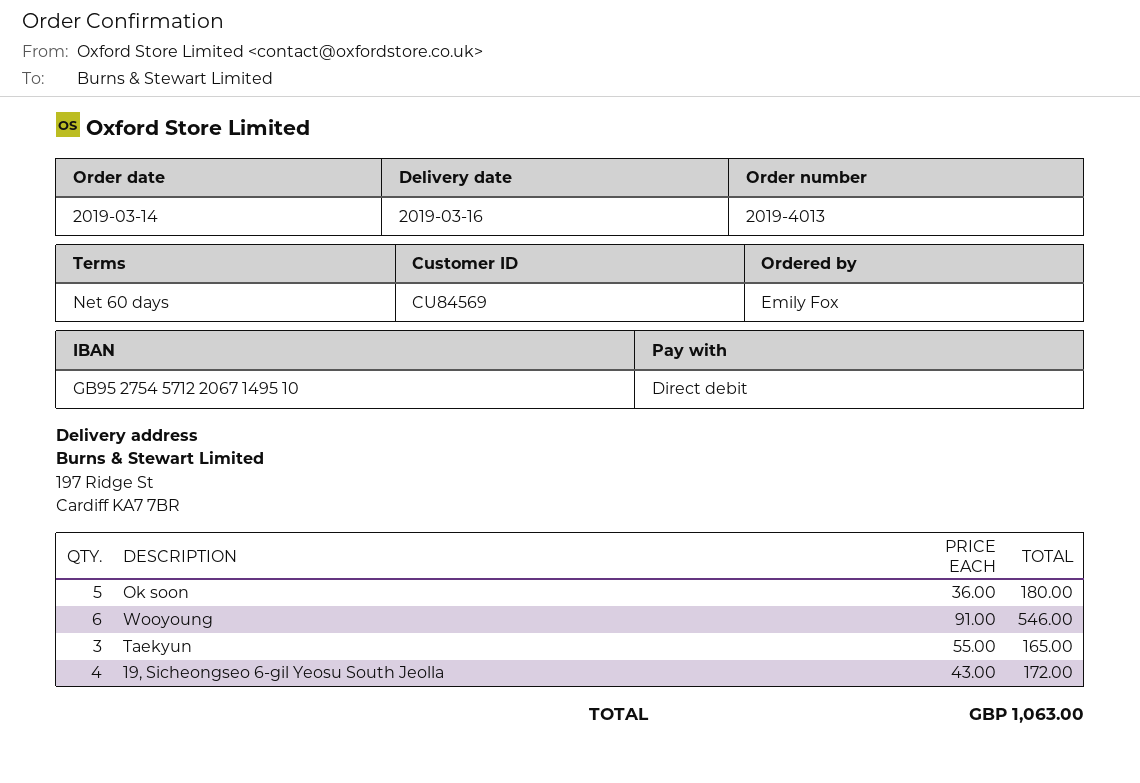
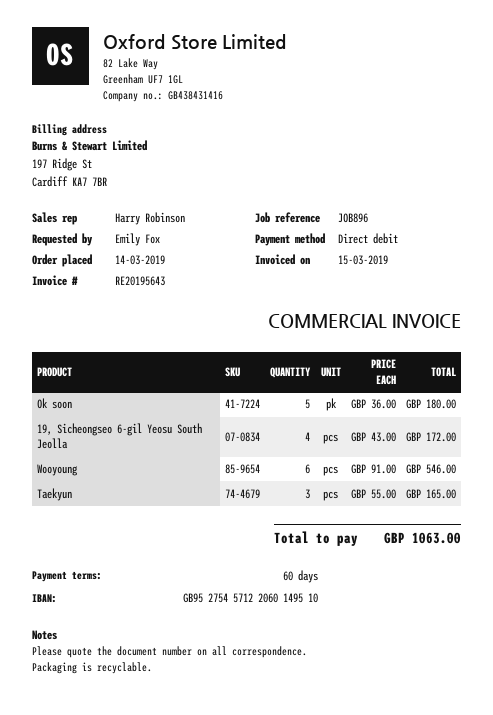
bank account: GB95275457122067149510 -> GB95275457122060149510

